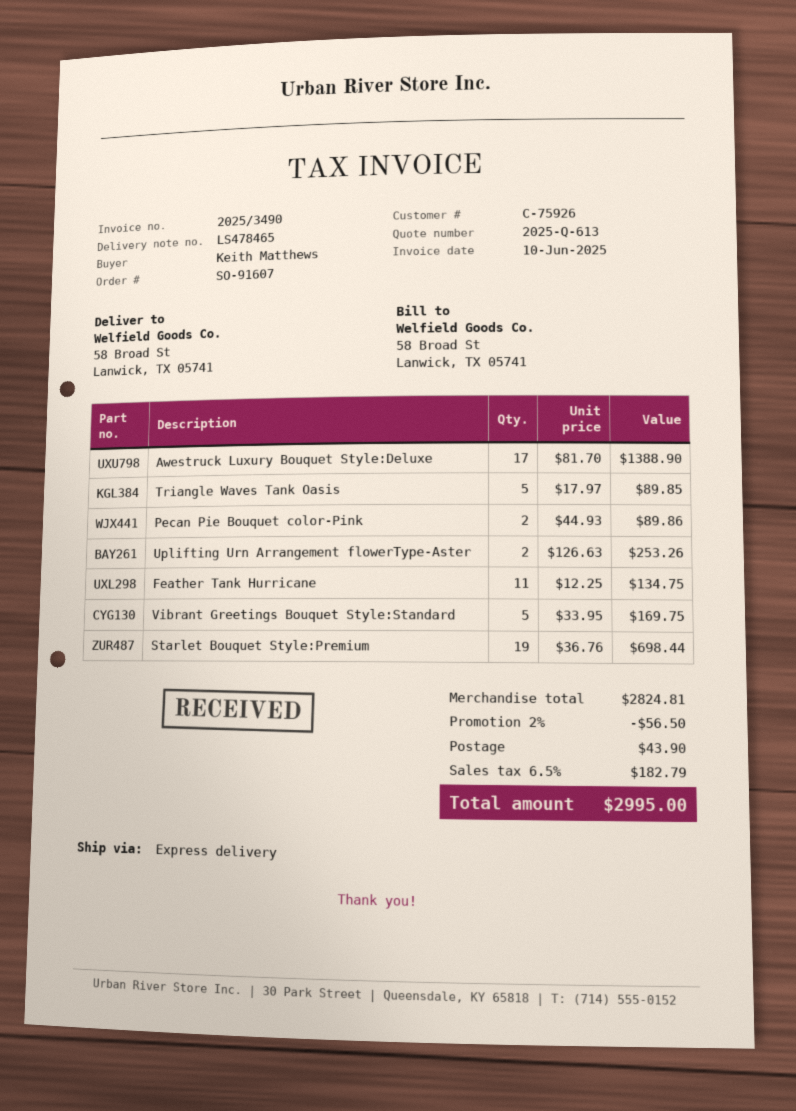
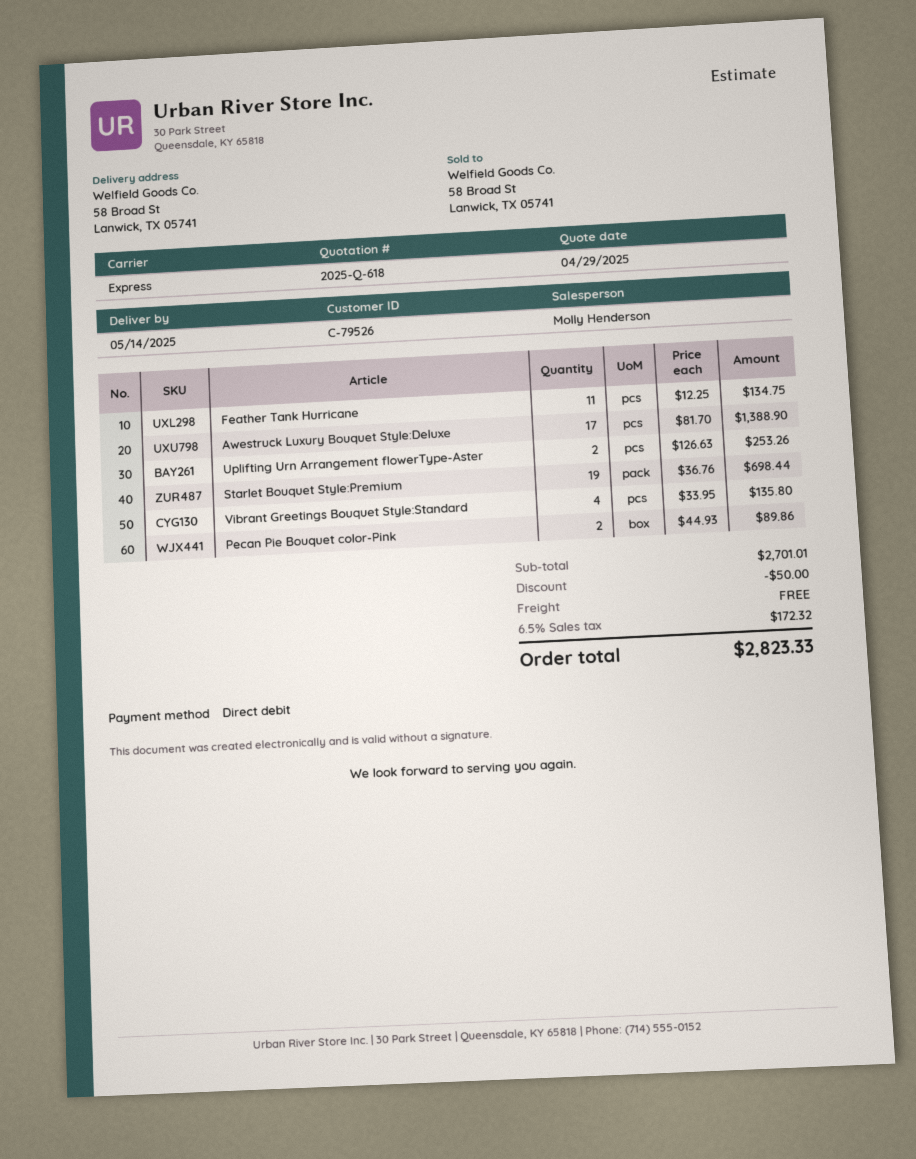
quote number: 2025-Q-613 -> 2025-Q-618
customer number: C-75926 -> C-79526
Triangle Waves Tank Oasis: 5 x 17.97 = 89.85 -> none
Vibrant Greetings Bouquet Style:Standard: 5 x 33.95 = 169.75 -> 4 x 33.95 = 135.80
subtotal: 2824.81 -> 2701.01
discount: 56.50 -> 50.00
shipping: 43.90 -> 0.00
tax: 6.5% = 182.79 -> 6.5% = 172.32
total: 2995.00 -> 2823.33

